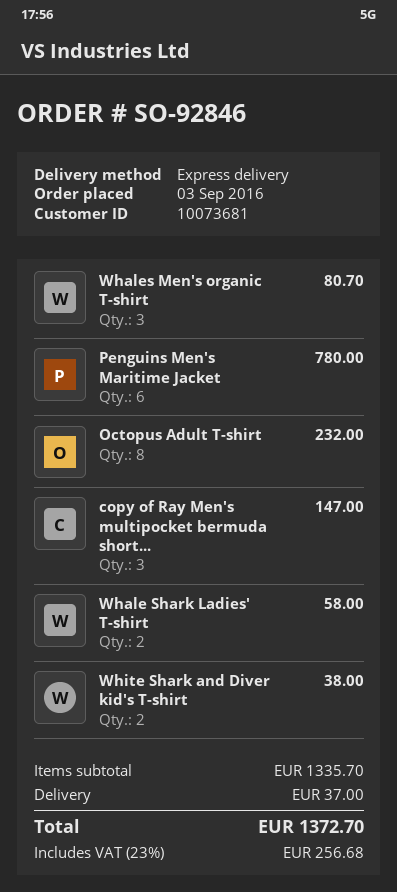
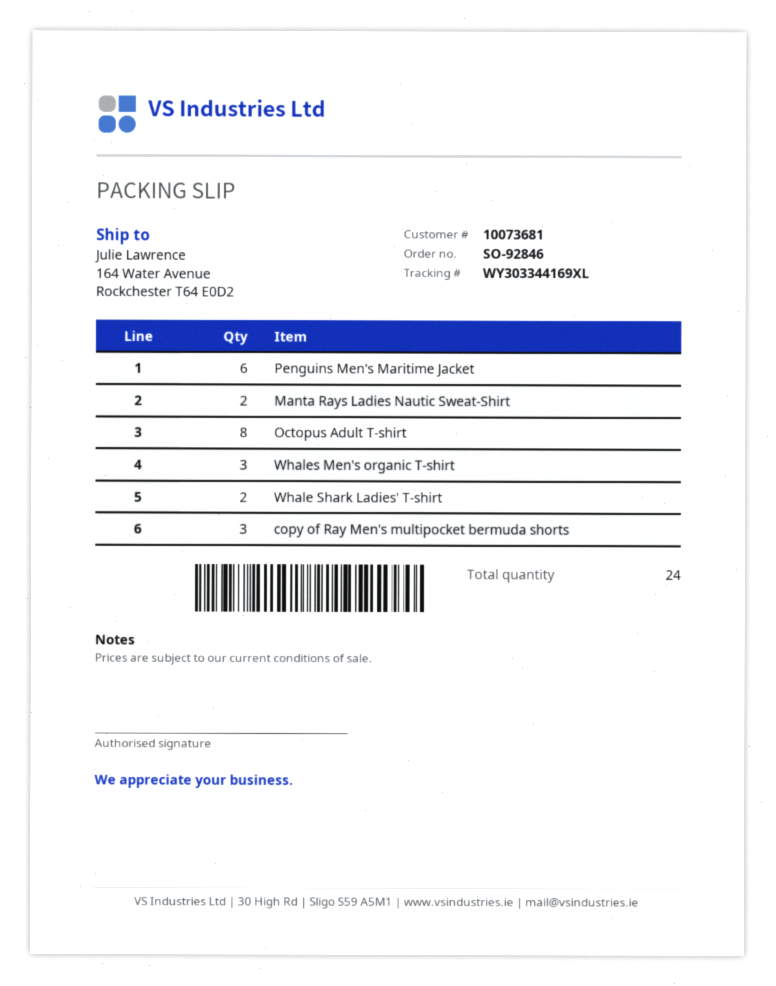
White Shark and Diver kid's T-shirt: 2 -> none
Manta Rays Ladies Nautic Sweat-Shirt: none -> 2

